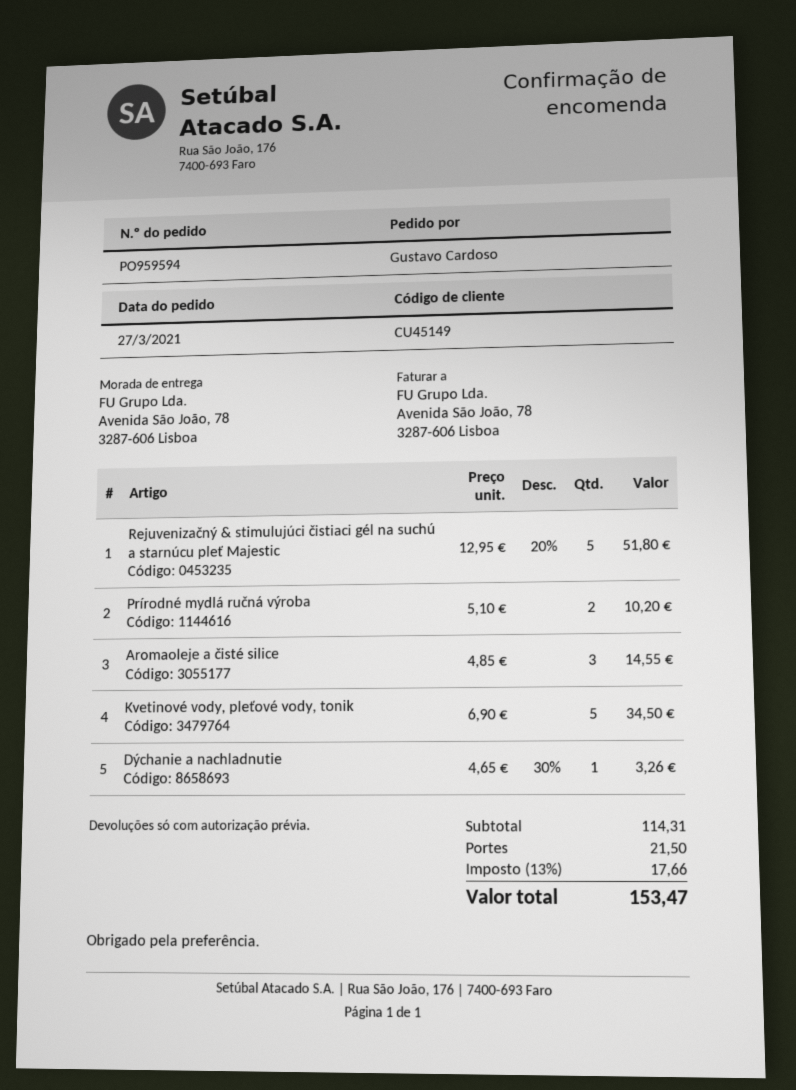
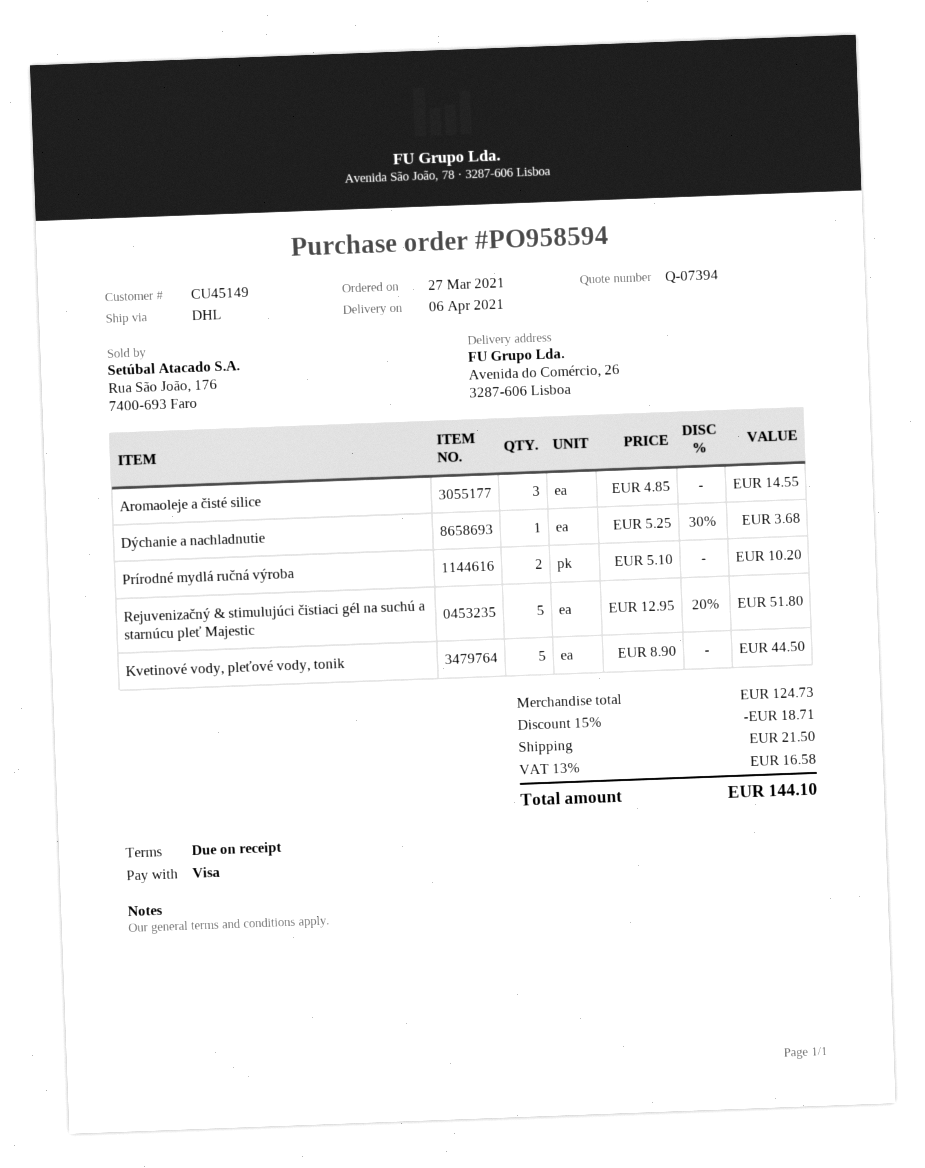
order number: PO959594 -> PO958594
ship to: Avenida São João, 78, 3287-606 Lisboa -> Avenida do Comércio, 26, 3287-606 Lisboa
Kvetinové vody, pleťové vody, tonik: 5 x 6.90 = 34.50 -> 5 x 8.90 = 44.50
Dýchanie a nachladnutie: 1 x 4.65 - 30% = 3.26 -> 1 x 5.25 - 30% = 3.68
subtotal: 114.31 -> 124.73
discount: none -> 15% = 18.71
tax: 13% = 17.66 -> 13% = 16.58
total: 153.47 -> 144.10

